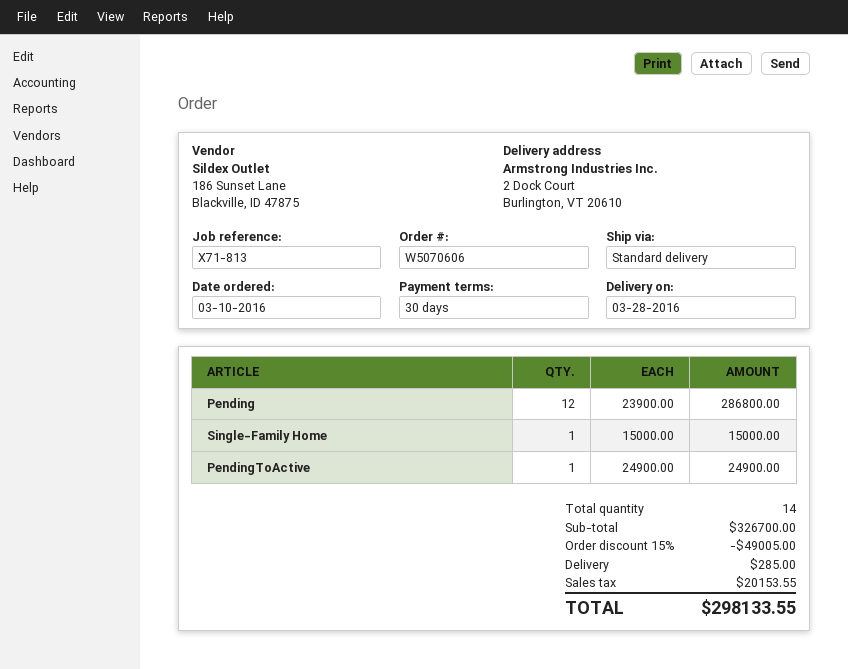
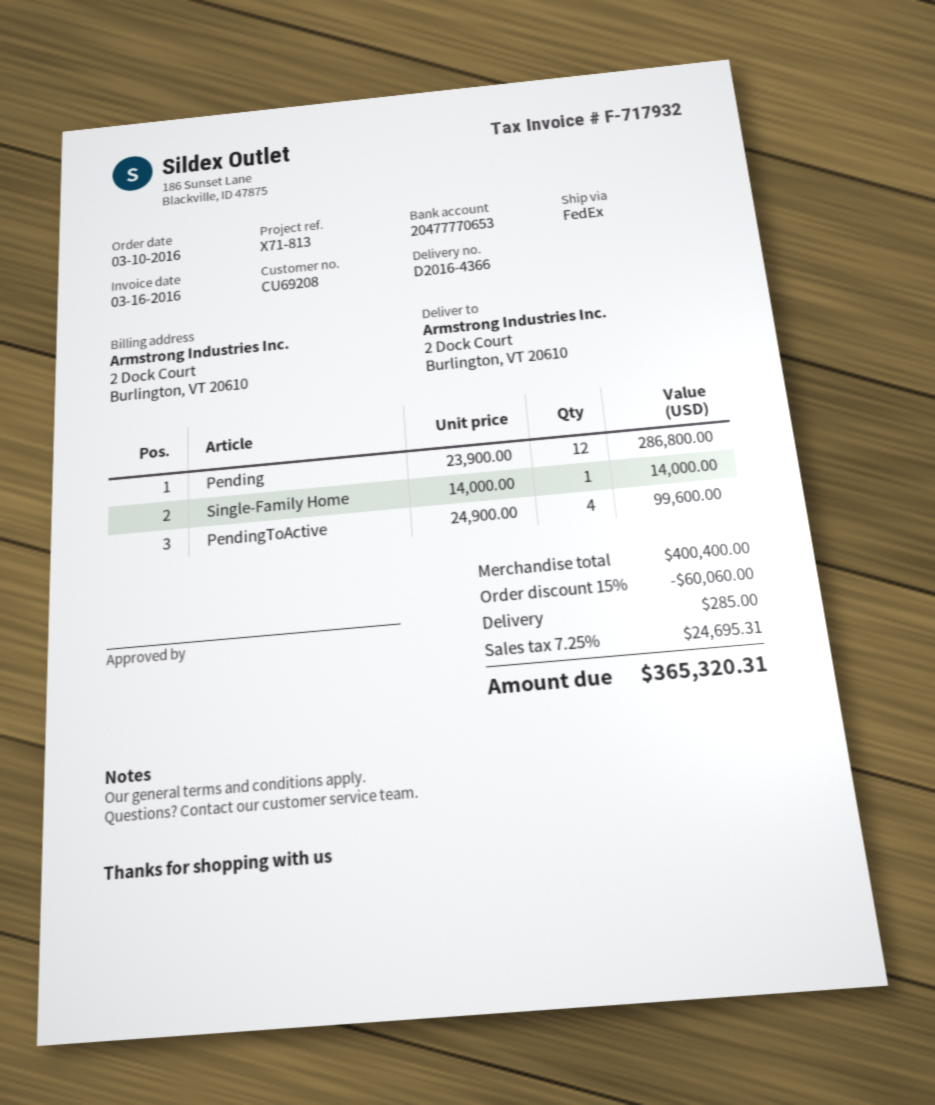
shipping method: standard -> FedEx
Single-Family Home: 1 x 15000.00 = 15000.00 -> 1 x 14000.00 = 14000.00
PendingToActive: 1 x 24900.00 = 24900.00 -> 4 x 24900.00 = 99600.00
subtotal: 326700.00 -> 400400.00
discount: 15% = 49005.00 -> 15% = 60060.00
tax: 20153.55 -> 24695.31
total: 298133.55 -> 365320.31

